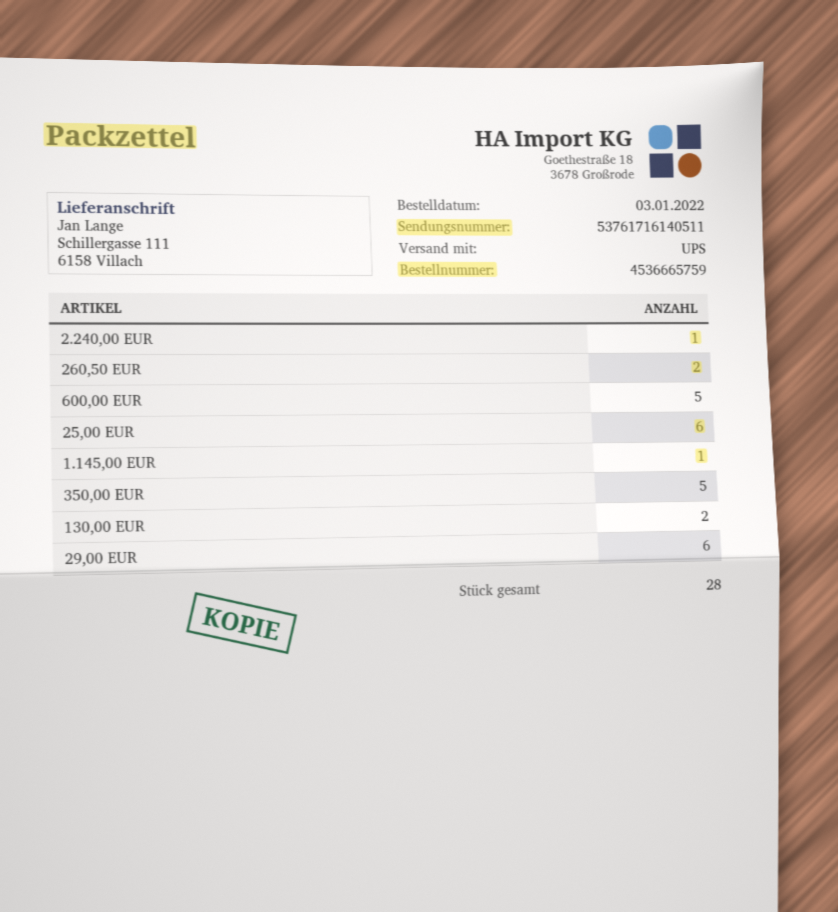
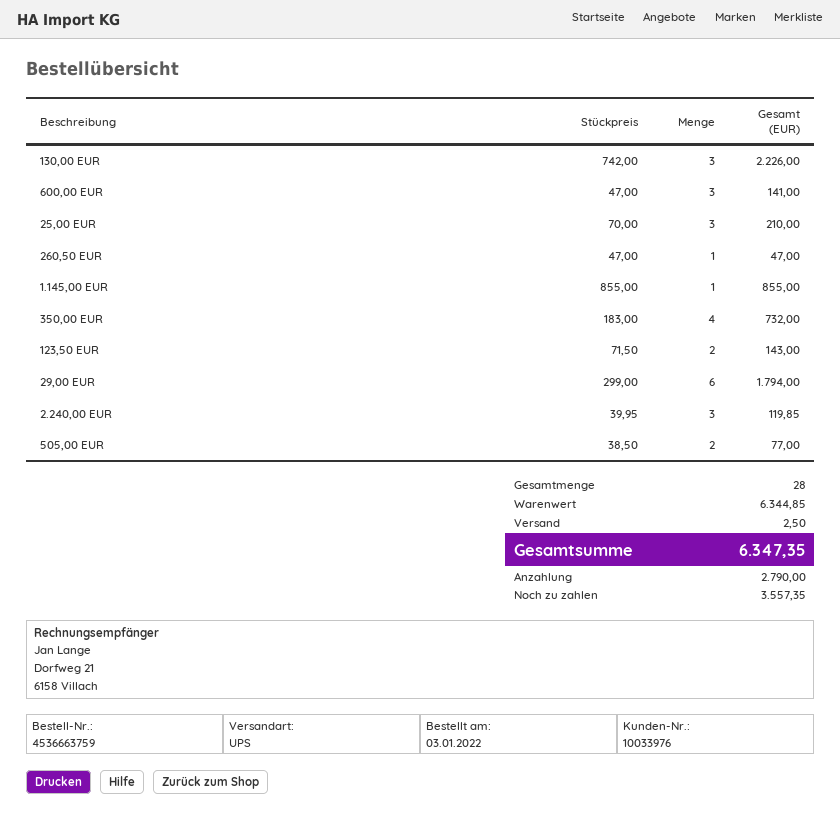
order number: 4536665759 -> 4536663759
2.240,00 EUR: 1 -> 3
260,50 EUR: 2 -> 1
600,00 EUR: 5 -> 3
25,00 EUR: 6 -> 3
350,00 EUR: 5 -> 4
130,00 EUR: 2 -> 3
123,50 EUR: none -> 2
505,00 EUR: none -> 2

